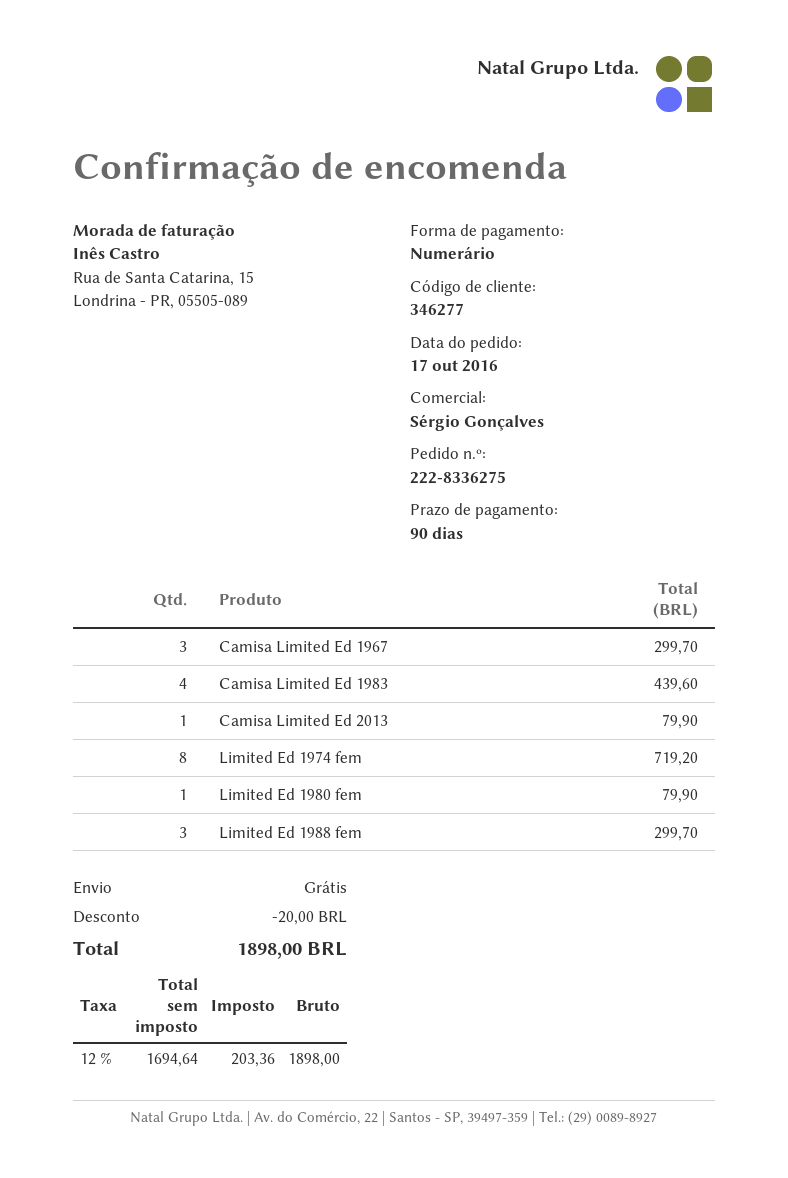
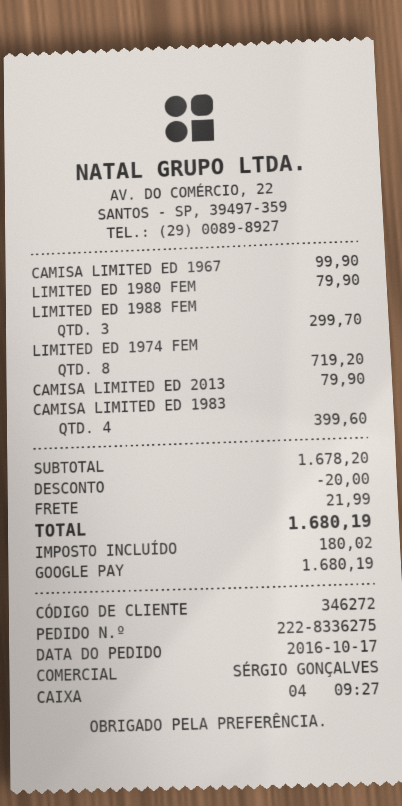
customer number: 346277 -> 346272
payment method: cash -> Google Pay
Camisa Limited Ed 1967: 3 for 299.70 -> 1 for 99.90
Camisa Limited Ed 1983: 4 for 439.60 -> 4 for 399.60
shipping: 0.00 -> 21.99
tax: 203.36 -> 180.02
total: 1898.00 -> 1680.19

